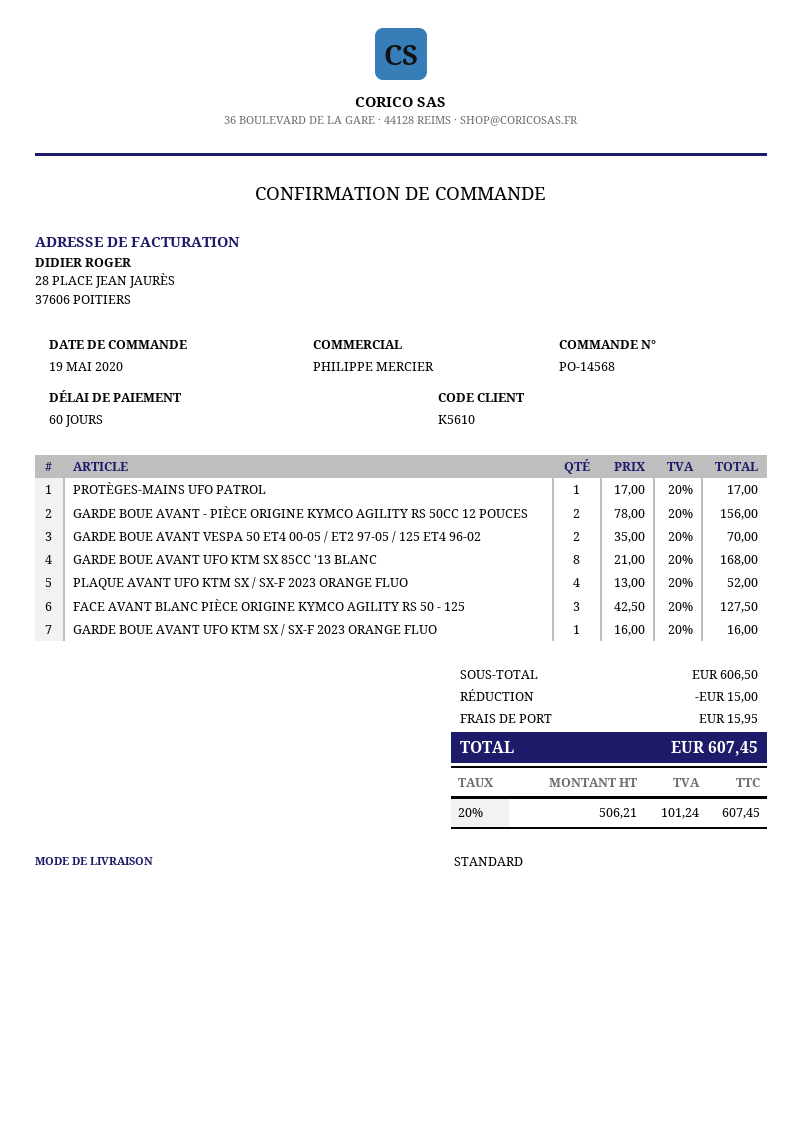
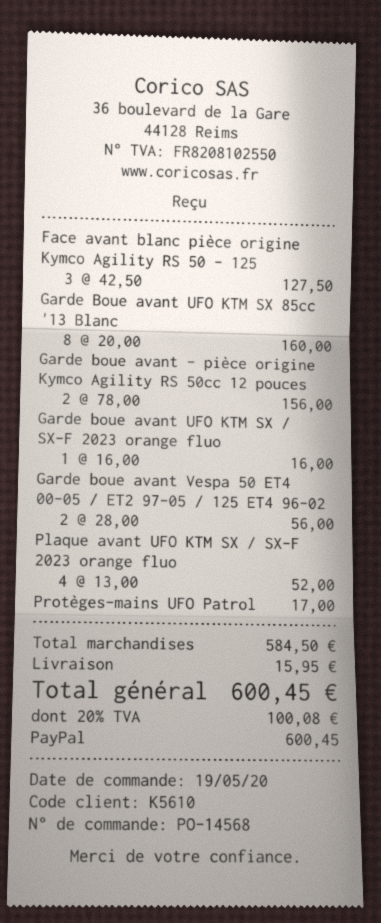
GARDE BOUE AVANT VESPA 50 ET4 00-05 / ET2 97-05 / 125 ET4 96-02: 2 x 35.00 = 70.00 -> 2 x 28.00 = 56.00
GARDE BOUE AVANT UFO KTM SX 85CC '13 BLANC: 8 x 21.00 = 168.00 -> 8 x 20.00 = 160.00
subtotal: 606.50 -> 584.50
discount: 15.00 -> none
tax: 20% = 101.24 -> 20% = 100.08
total: 607.45 -> 600.45

